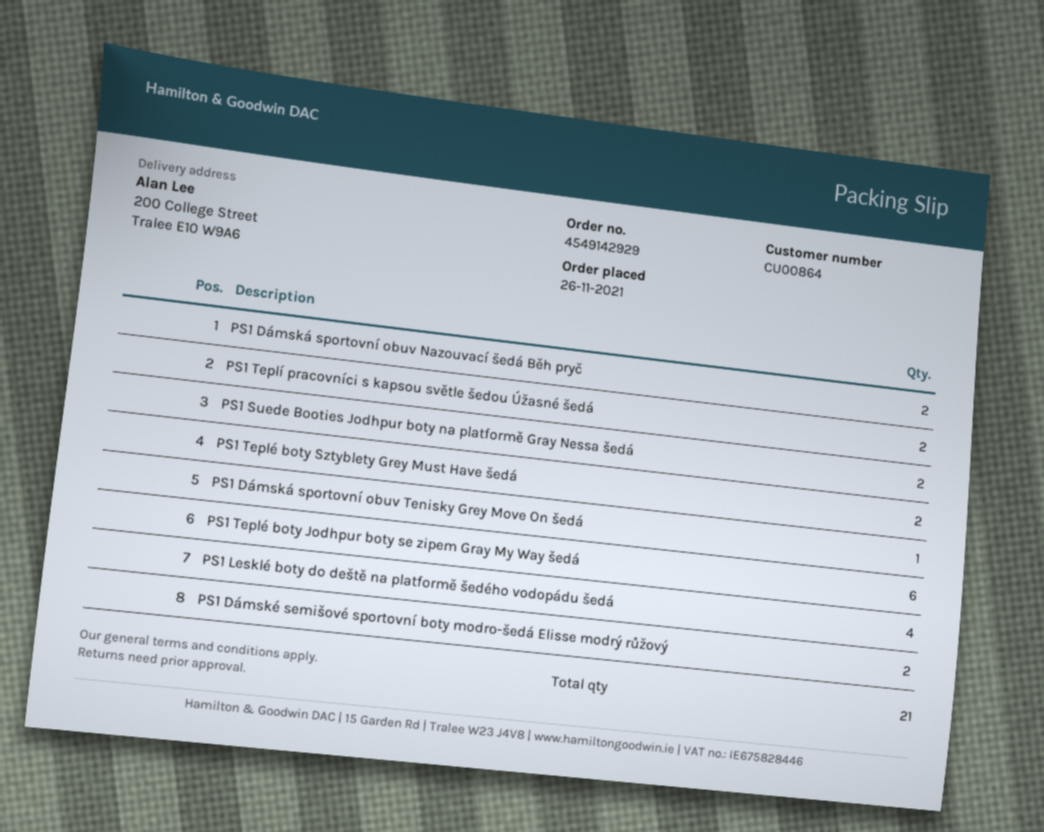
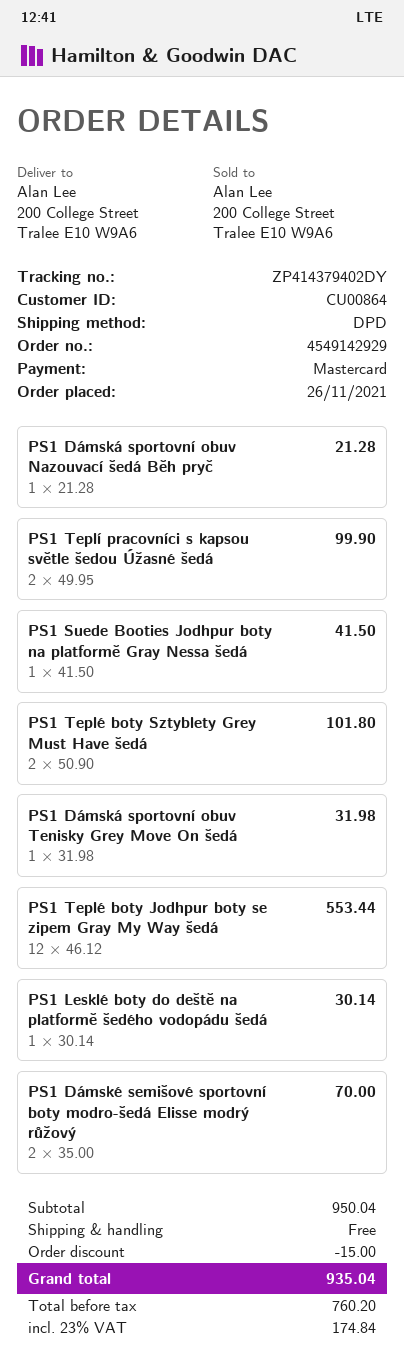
PS1 Dámská sportovní obuv Nazouvací šedá Běh pryč: 2 -> 1
PS1 Suede Booties Jodhpur boty na platformě Gray Nessa šedá: 2 -> 1
PS1 Teplé boty Jodhpur boty se zipem Gray My Way šedá: 6 -> 12
PS1 Lesklé boty do deště na platformě šedého vodopádu šedá: 4 -> 1

